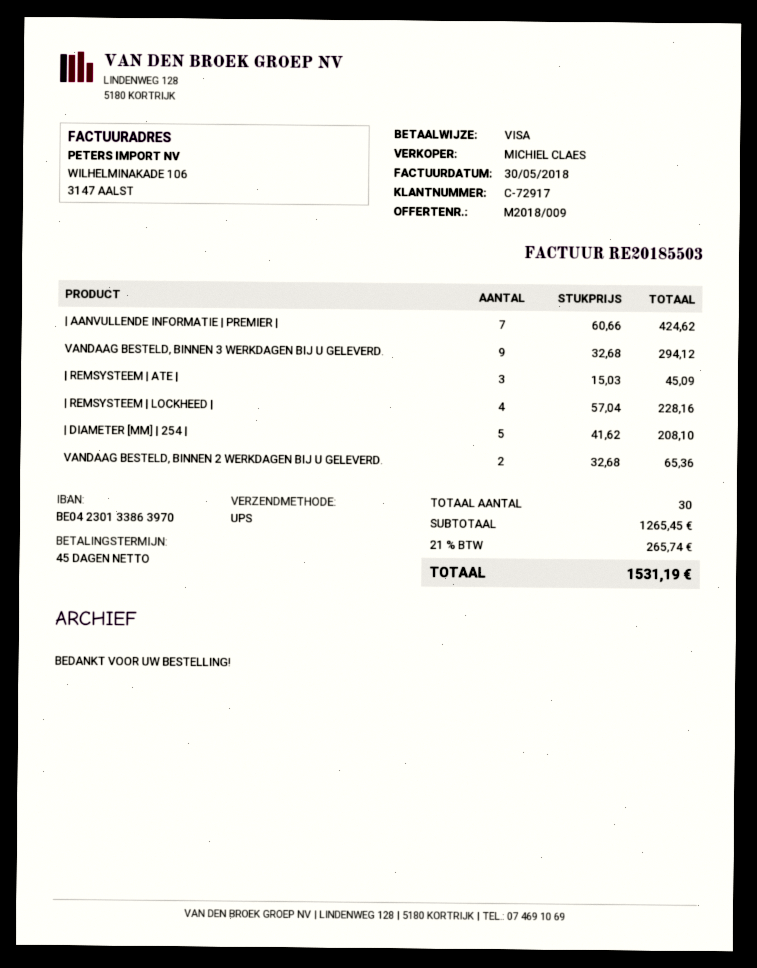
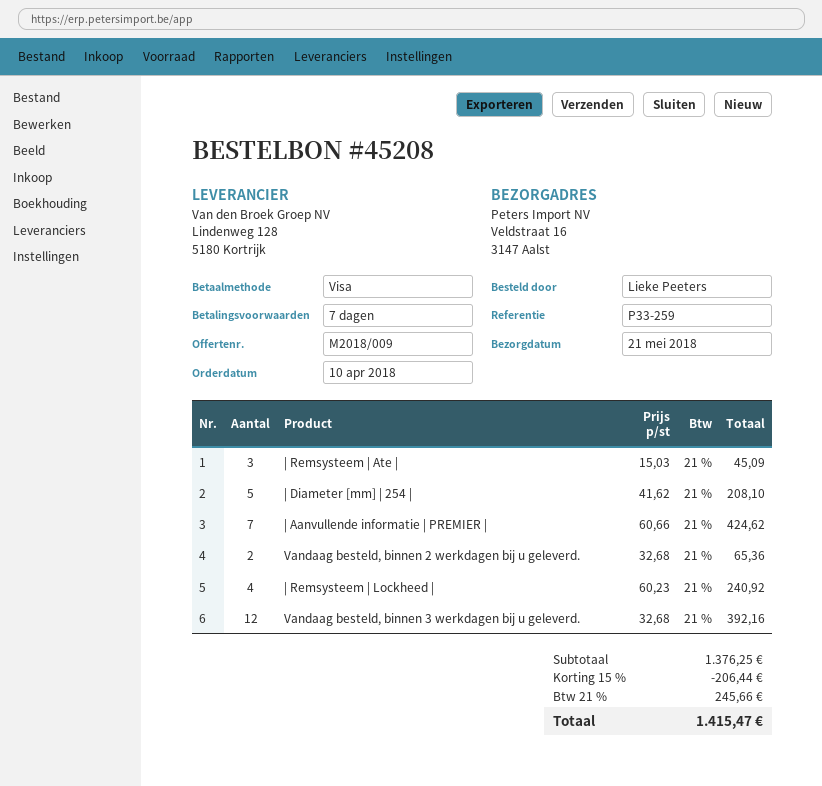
payment terms: 45 days -> 7 days
VANDAAG BESTELD, BINNEN 3 WERKDAGEN BIJ U GELEVERD.: 9 x 32.68 = 294.12 -> 12 x 32.68 = 392.16
| REMSYSTEEM | LOCKHEED |: 4 x 57.04 = 228.16 -> 4 x 60.23 = 240.92
subtotal: 1265.45 -> 1376.25
discount: none -> 15% = 206.44
tax: 21% = 265.74 -> 21% = 245.66
total: 1531.19 -> 1415.47

